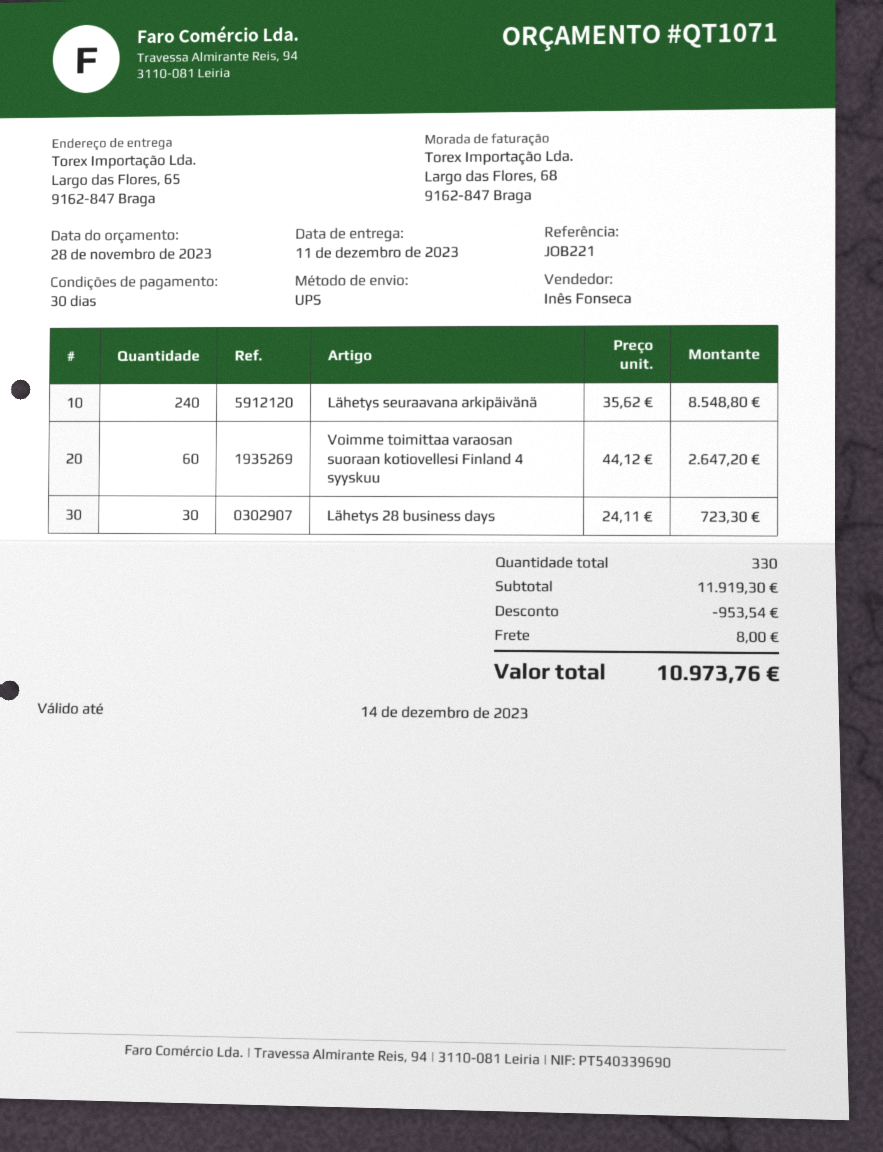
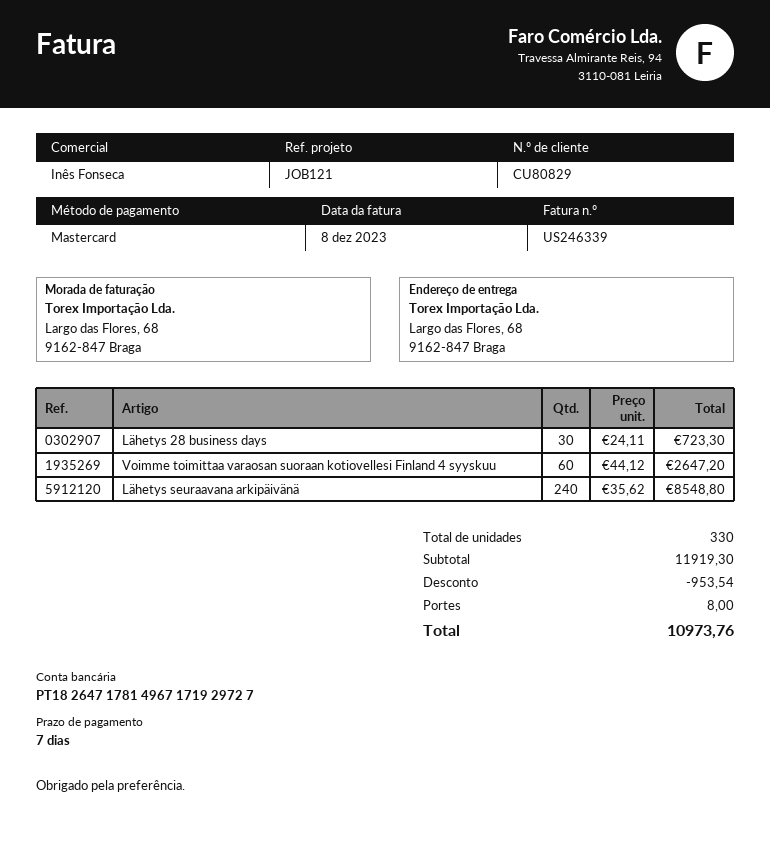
payment terms: 30 days -> 7 days
reference: JOB221 -> JOB121
ship to: Largo das Flores, 65, 9162-847 Braga -> Largo das Flores, 68, 9162-847 Braga

